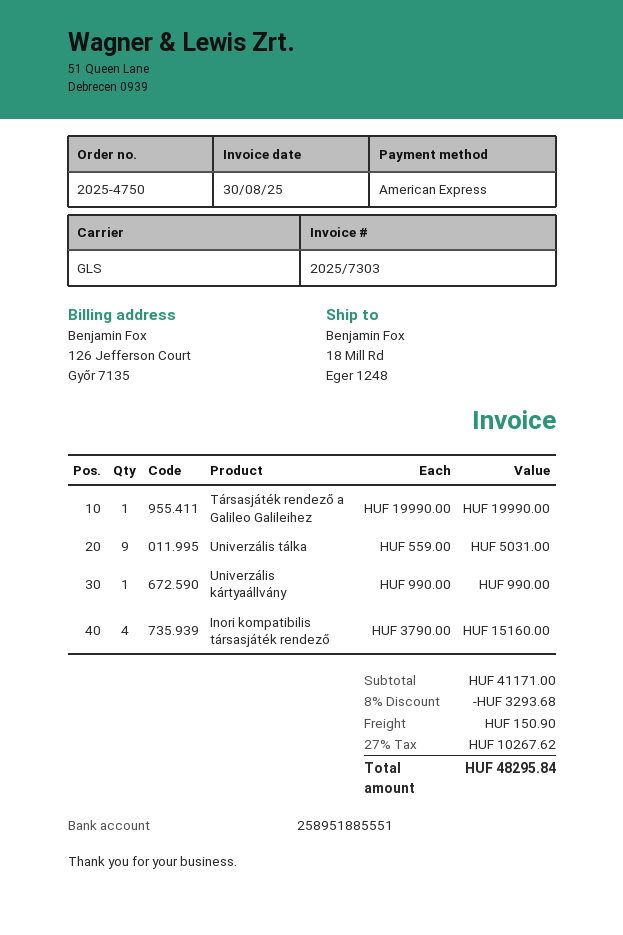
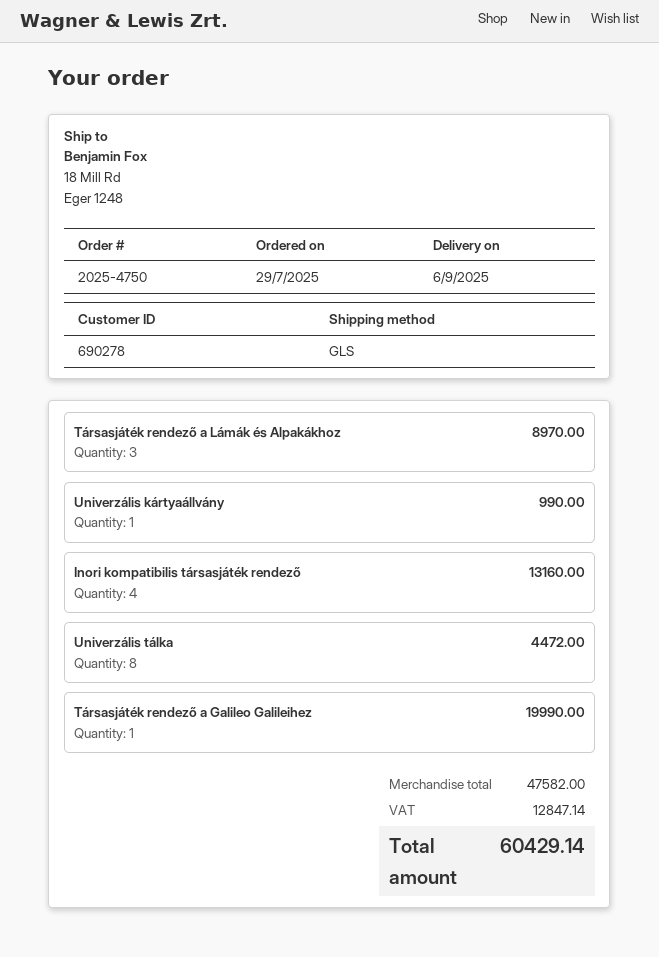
Univerzális tálka: 9 for 5031.00 -> 8 for 4472.00
Inori kompatibilis társasjáték rendező: 4 for 15160.00 -> 4 for 13160.00
Társasjáték rendező a Lámák és Alpakákhoz: none -> 3 for 8970.00
subtotal: 41171.00 -> 47582.00
discount: 8% = 3293.68 -> none
shipping: 150.90 -> none
tax: 10267.62 -> 12847.14
total: 48295.84 -> 60429.14

